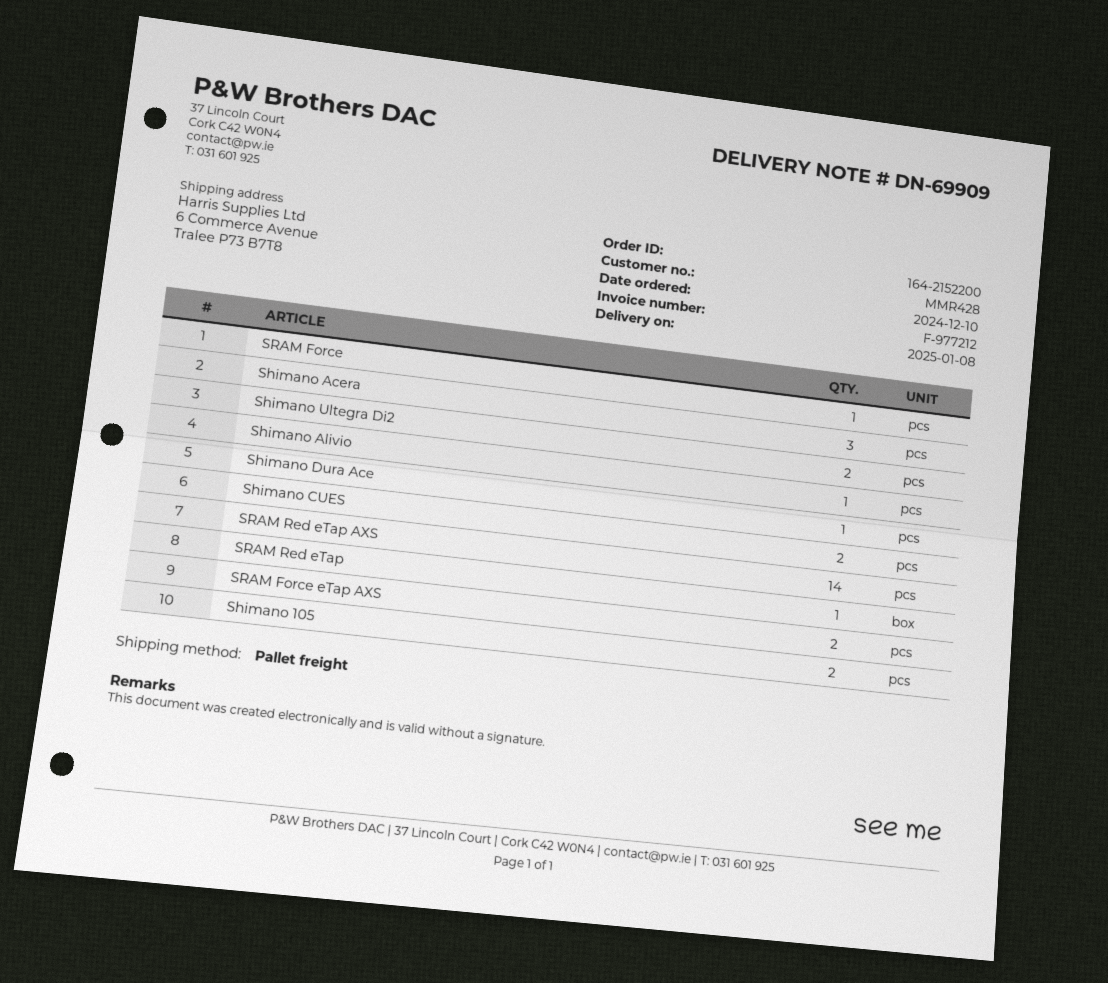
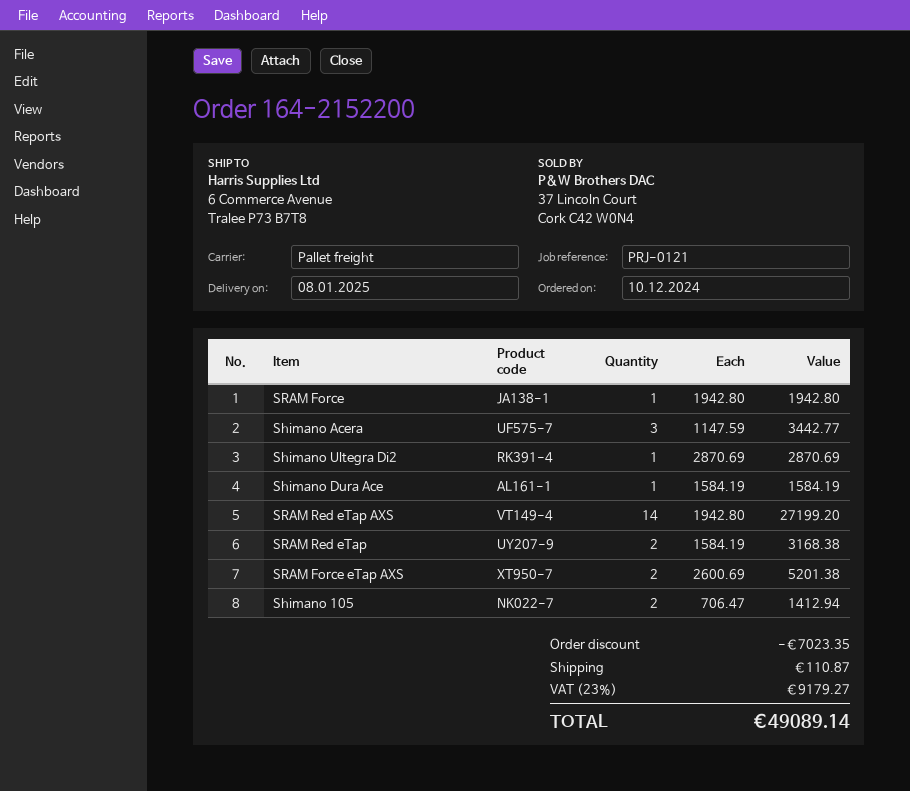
Shimano Ultegra Di2: 2 -> 1
Shimano Alivio: 1 -> none
Shimano CUES: 2 -> none
SRAM Red eTap: 1 -> 2

